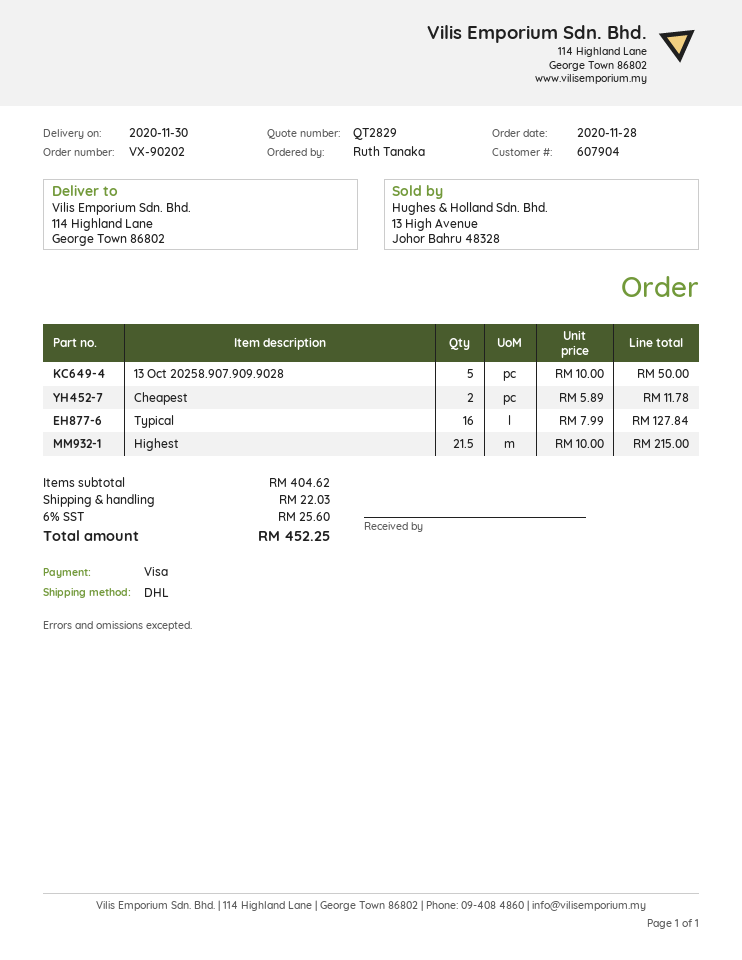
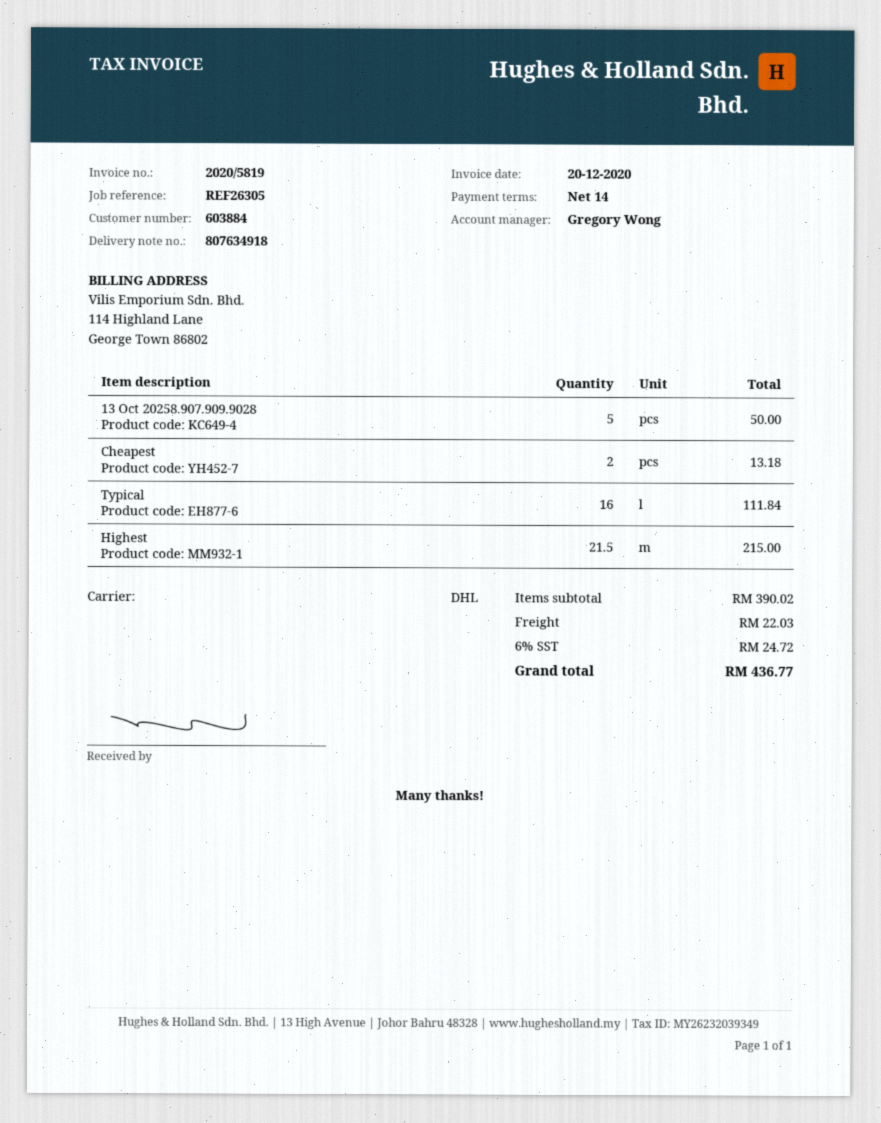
customer number: 607904 -> 603884
Cheapest: 2 for 11.78 -> 2 for 13.18
Typical: 16 for 127.84 -> 16 for 111.84
subtotal: 404.62 -> 390.02
tax: 6% = 25.60 -> 6% = 24.72
total: 452.25 -> 436.77

